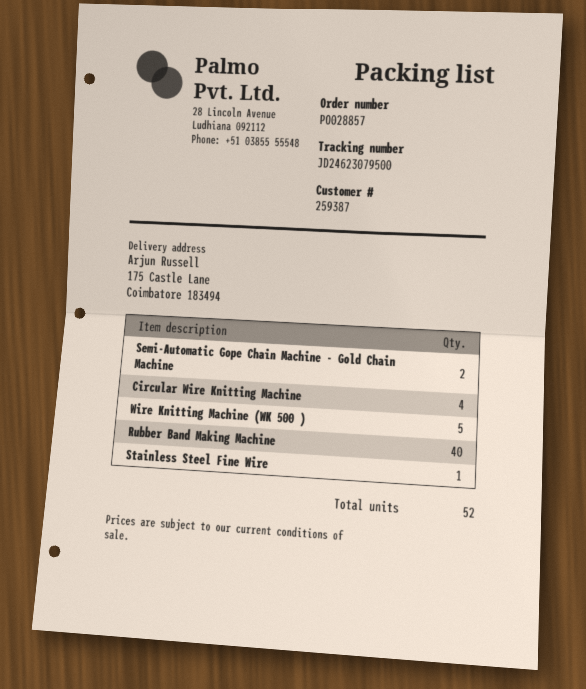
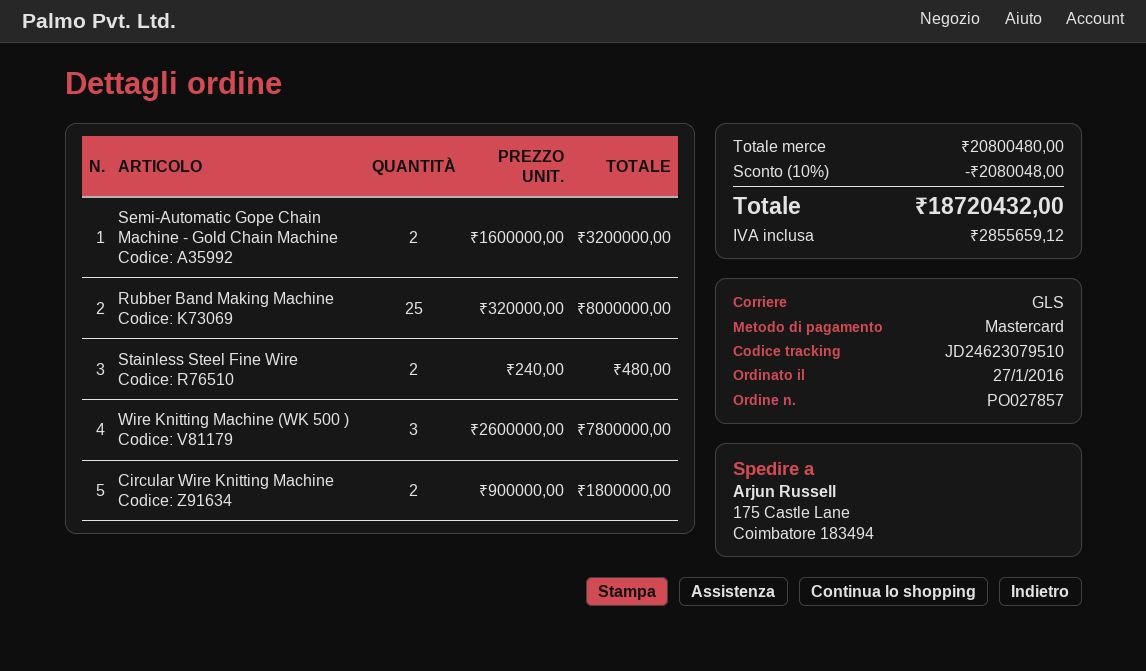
order number: PO028857 -> PO027857
tracking number: JD24623079500 -> JD24623079510
Circular Wire Knitting Machine: 4 -> 2
Wire Knitting Machine (WK 500 ): 5 -> 3
Rubber Band Making Machine: 40 -> 25
Stainless Steel Fine Wire: 1 -> 2

